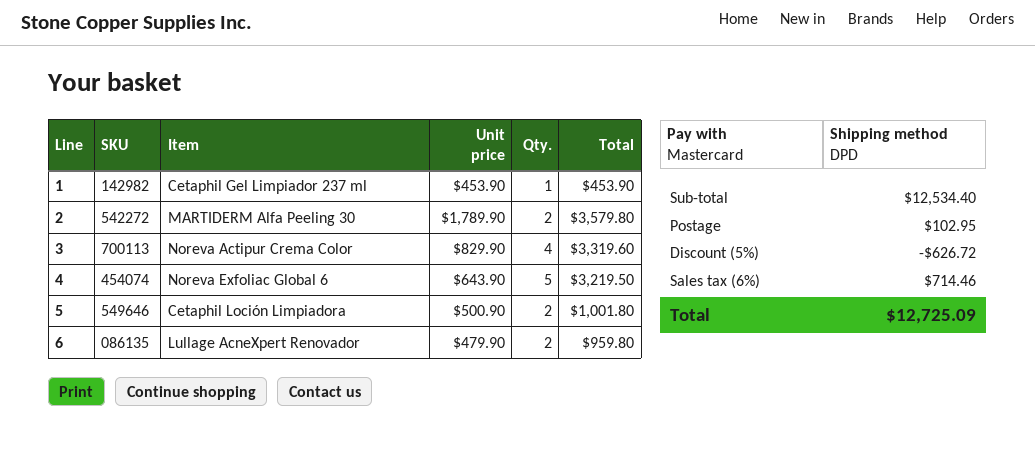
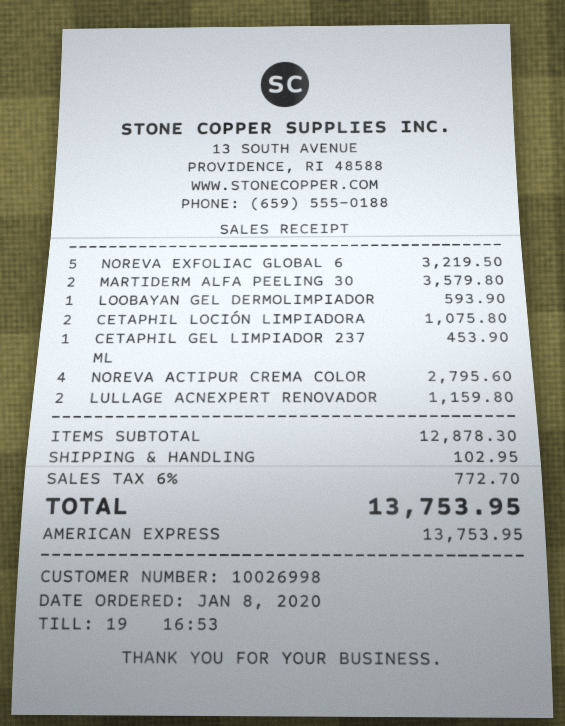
payment method: Mastercard -> American Express
Noreva Actipur Crema Color: 4 for 3319.60 -> 4 for 2795.60
Cetaphil Loción Limpiadora: 2 for 1001.80 -> 2 for 1075.80
Lullage AcneXpert Renovador: 2 for 959.80 -> 2 for 1159.80
LOOBAYAN GEL DERMOLIMPIADOR: none -> 1 for 593.90
subtotal: 12534.40 -> 12878.30
discount: 5% = 626.72 -> none
tax: 6% = 714.46 -> 6% = 772.70
total: 12725.09 -> 13753.95

